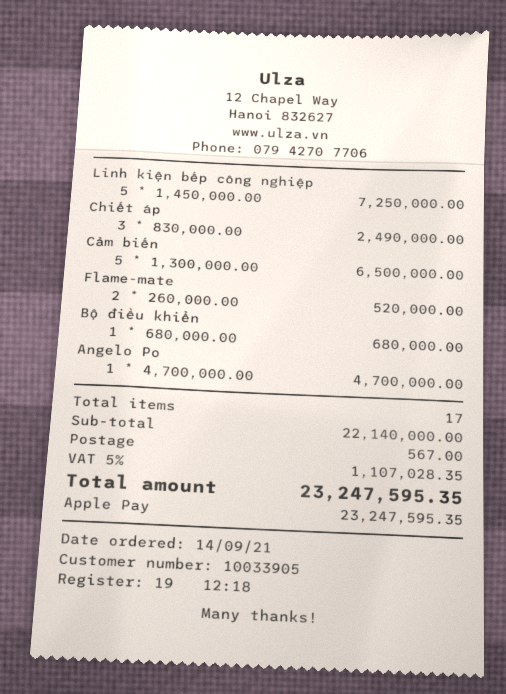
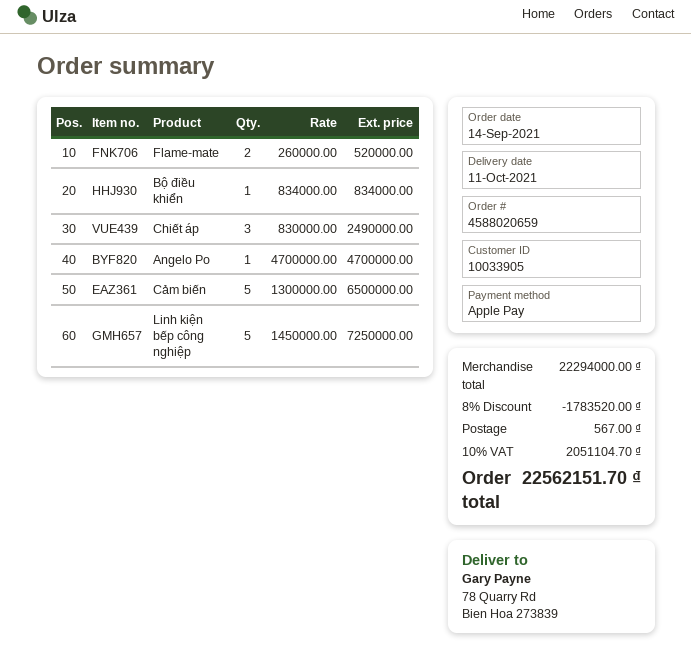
Bộ điều khiển: 1 x 680000.00 = 680000.00 -> 1 x 834000.00 = 834000.00
subtotal: 22140000.00 -> 22294000.00
discount: none -> 8% = 1783520.00
tax: 5% = 1107028.35 -> 10% = 2051104.70
total: 23247595.35 -> 22562151.70

